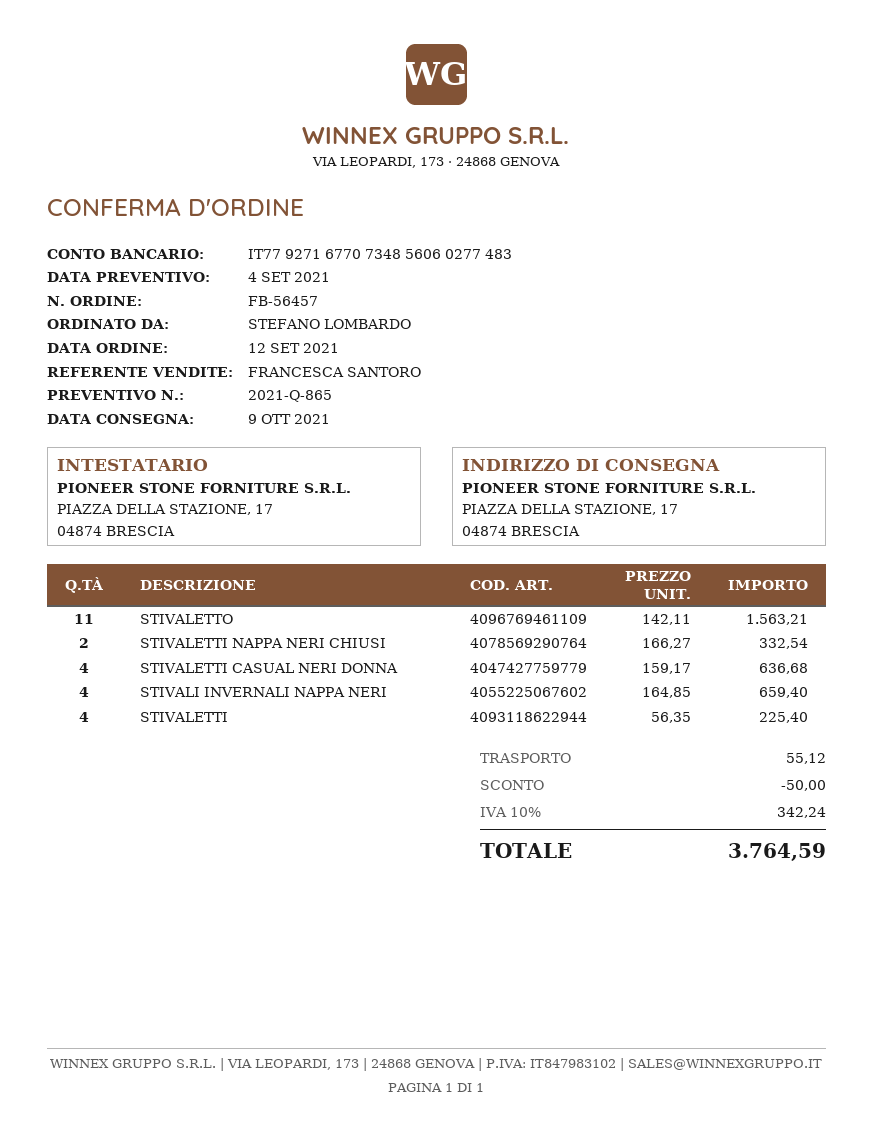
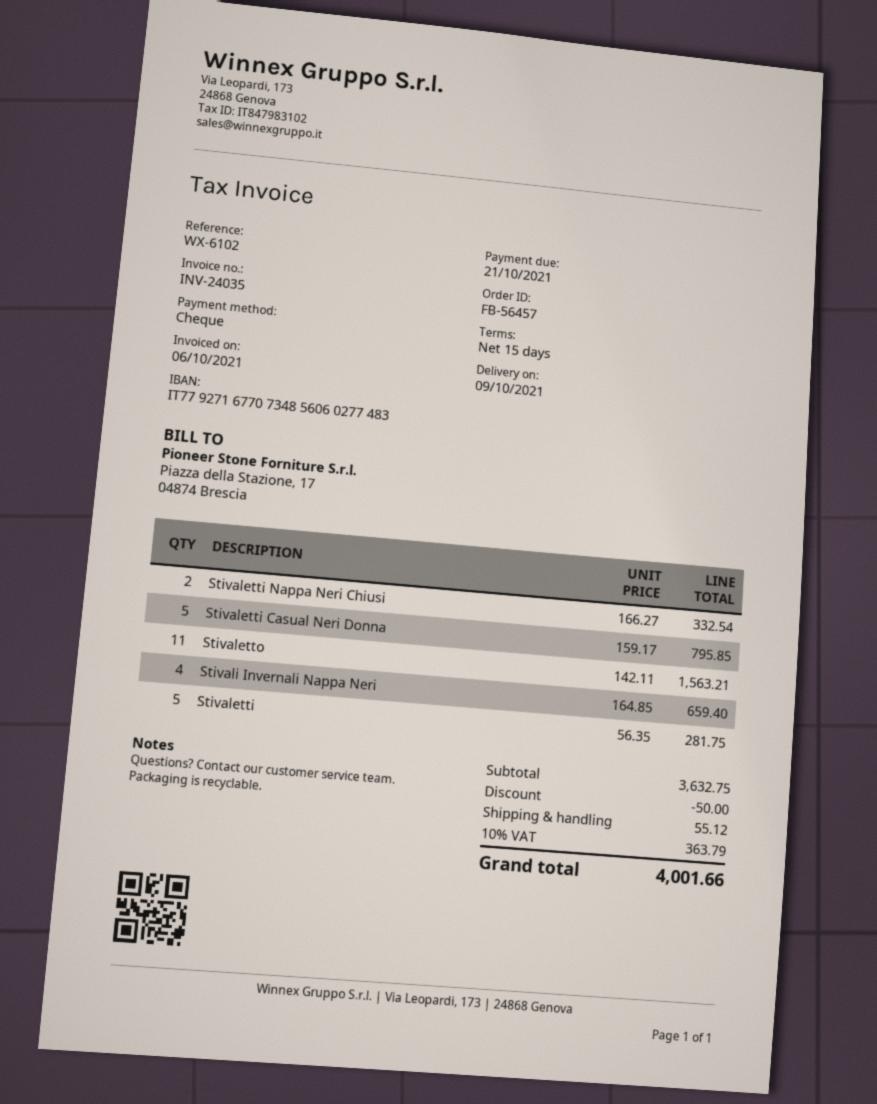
STIVALETTI CASUAL NERI DONNA: 4 x 159.17 = 636.68 -> 5 x 159.17 = 795.85
STIVALETTI: 4 x 56.35 = 225.40 -> 5 x 56.35 = 281.75
tax: 10% = 342.24 -> 10% = 363.79
total: 3764.59 -> 4001.66

